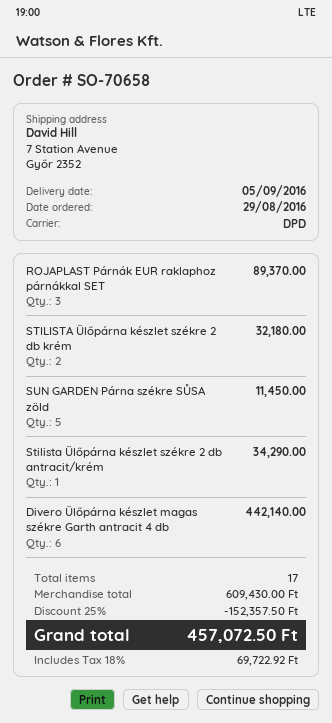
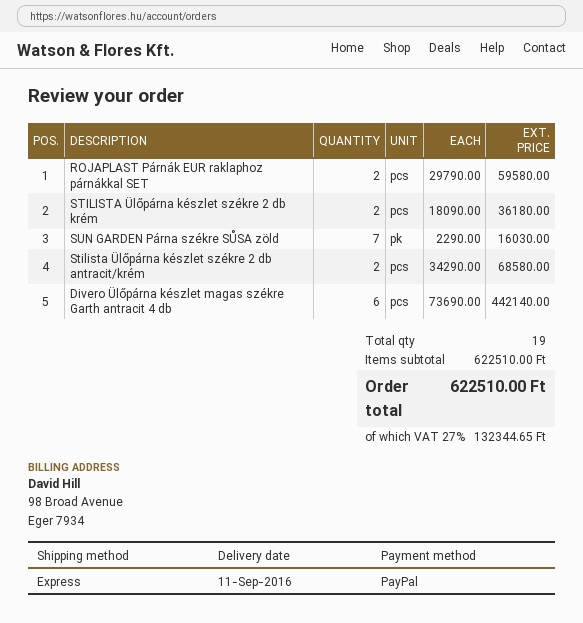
delivery date: 2016-09-05 -> 2016-09-11
shipping method: DPD -> express
ROJAPLAST Párnák EUR raklaphoz párnákkal SET: 3 for 89370.00 -> 2 for 59580.00
STILISTA Ülőpárna készlet székre 2 db krém: 2 for 32180.00 -> 2 for 36180.00
SUN GARDEN Párna székre SŮSA zöld: 5 for 11450.00 -> 7 for 16030.00
Stilista Ülőpárna készlet székre 2 db antracit/krém: 1 for 34290.00 -> 2 for 68580.00
total quantity: 17 -> 19
subtotal: 609430.00 -> 622510.00
discount: 25% = 152357.50 -> none
tax: 18% = 69722.92 -> 27% = 132344.65
total: 457072.50 -> 622510.00

